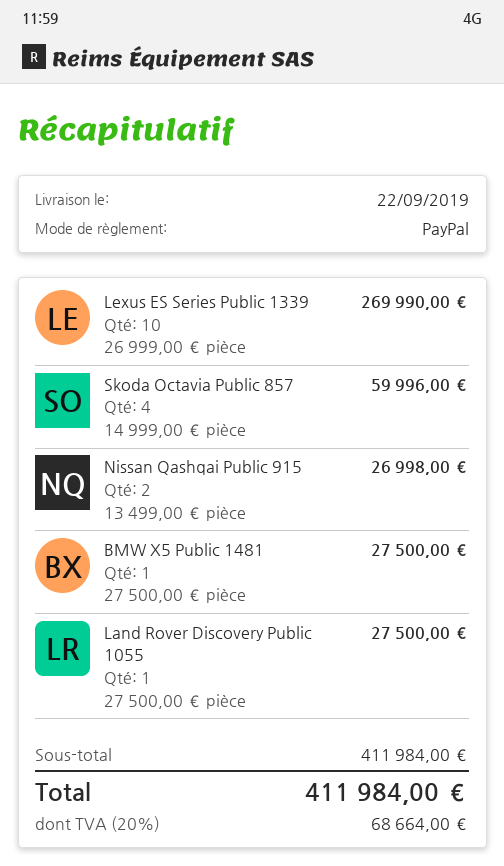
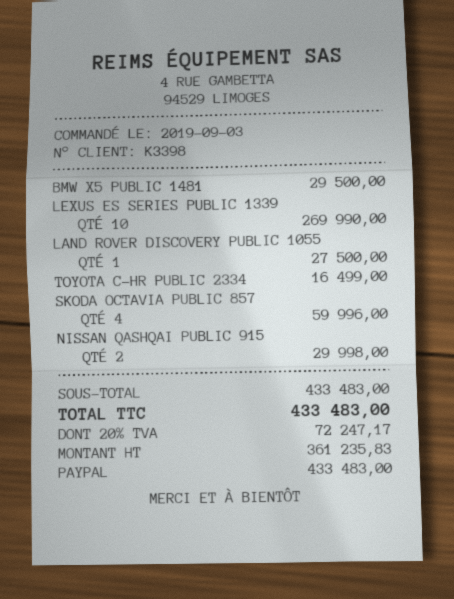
Nissan Qashqai Public 915: 2 for 26998.00 -> 2 for 29998.00
BMW X5 Public 1481: 1 for 27500.00 -> 1 for 29500.00
TOYOTA C-HR PUBLIC 2334: none -> 1 for 16499.00
subtotal: 411984.00 -> 433483.00
tax: 20% = 68664.00 -> 20% = 72247.17
total: 411984.00 -> 433483.00

